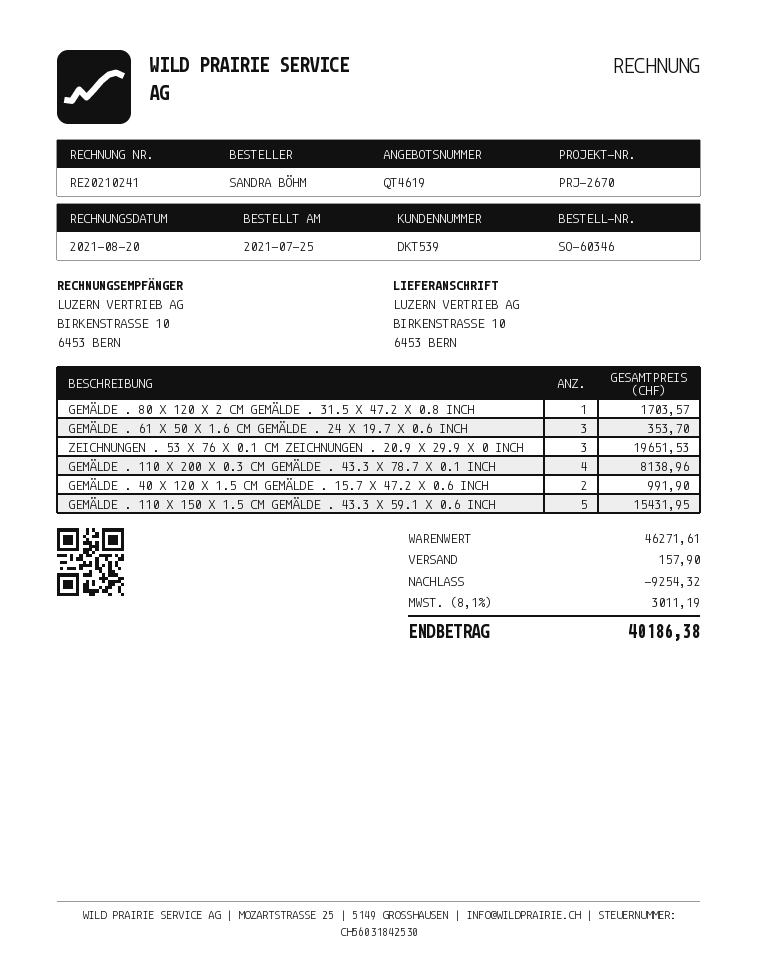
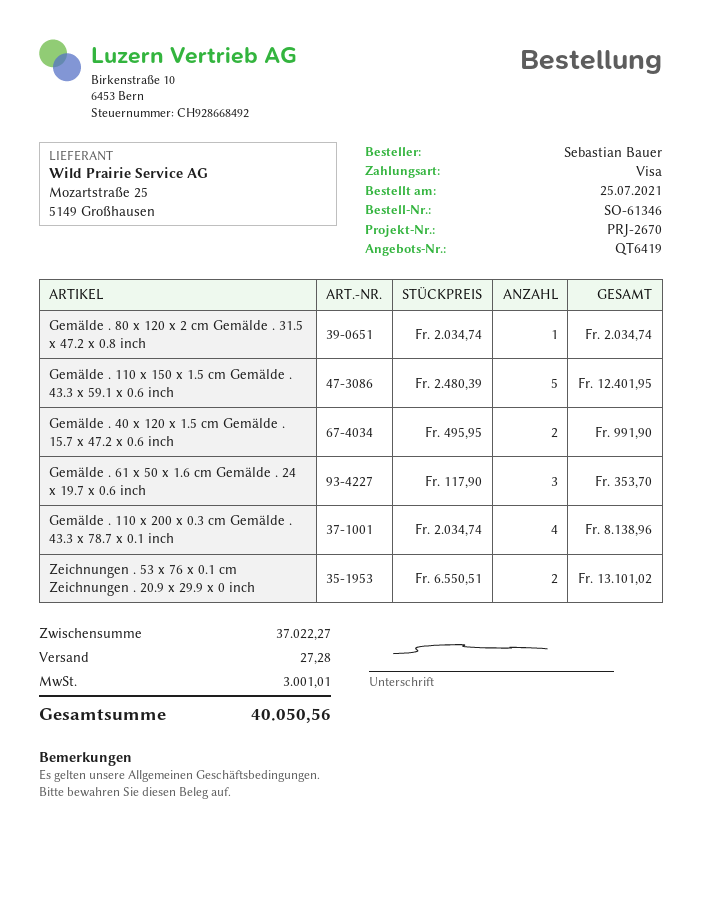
quote number: QT4619 -> QT6419
order number: SO-60346 -> SO-61346
ordered by: SANDRA BÖHM -> Sebastian Bauer
GEMÄLDE . 80 X 120 X 2 CM GEMÄLDE . 31.5 X 47.2 X 0.8 INCH: 1 for 1703.57 -> 1 for 2034.74
ZEICHNUNGEN . 53 X 76 X 0.1 CM ZEICHNUNGEN . 20.9 X 29.9 X 0 INCH: 3 for 19651.53 -> 2 for 13101.02
GEMÄLDE . 110 X 150 X 1.5 CM GEMÄLDE . 43.3 X 59.1 X 0.6 INCH: 5 for 15431.95 -> 5 for 12401.95
subtotal: 46271.61 -> 37022.27
discount: 9254.32 -> none
shipping: 157.90 -> 27.28
tax: 3011.19 -> 3001.01
total: 40186.38 -> 40050.56

